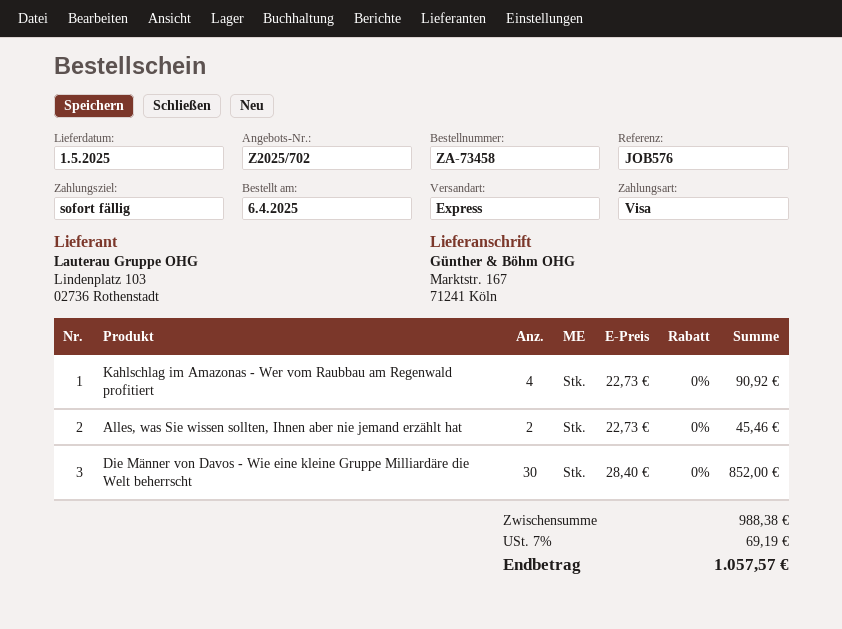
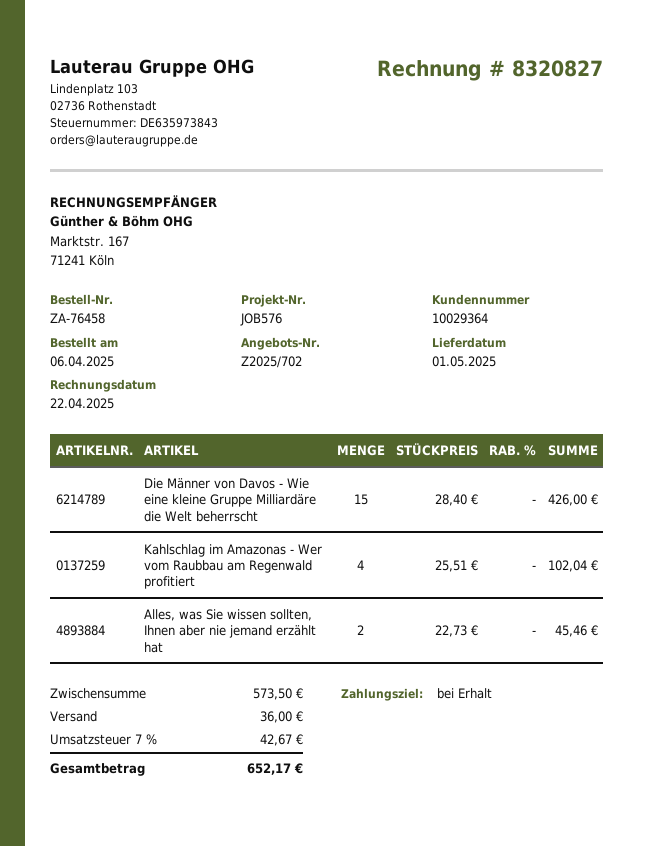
order number: ZA-73458 -> ZA-76458
Kahlschlag im Amazonas - Wer vom Raubbau am Regenwald profitiert: 4 x 22.73 = 90.92 -> 4 x 25.51 = 102.04
Die Männer von Davos - Wie eine kleine Gruppe Milliardäre die Welt beherrscht: 30 x 28.40 = 852.00 -> 15 x 28.40 = 426.00
subtotal: 988.38 -> 573.50
shipping: none -> 36.00
tax: 7% = 69.19 -> 7% = 42.67
total: 1057.57 -> 652.17

